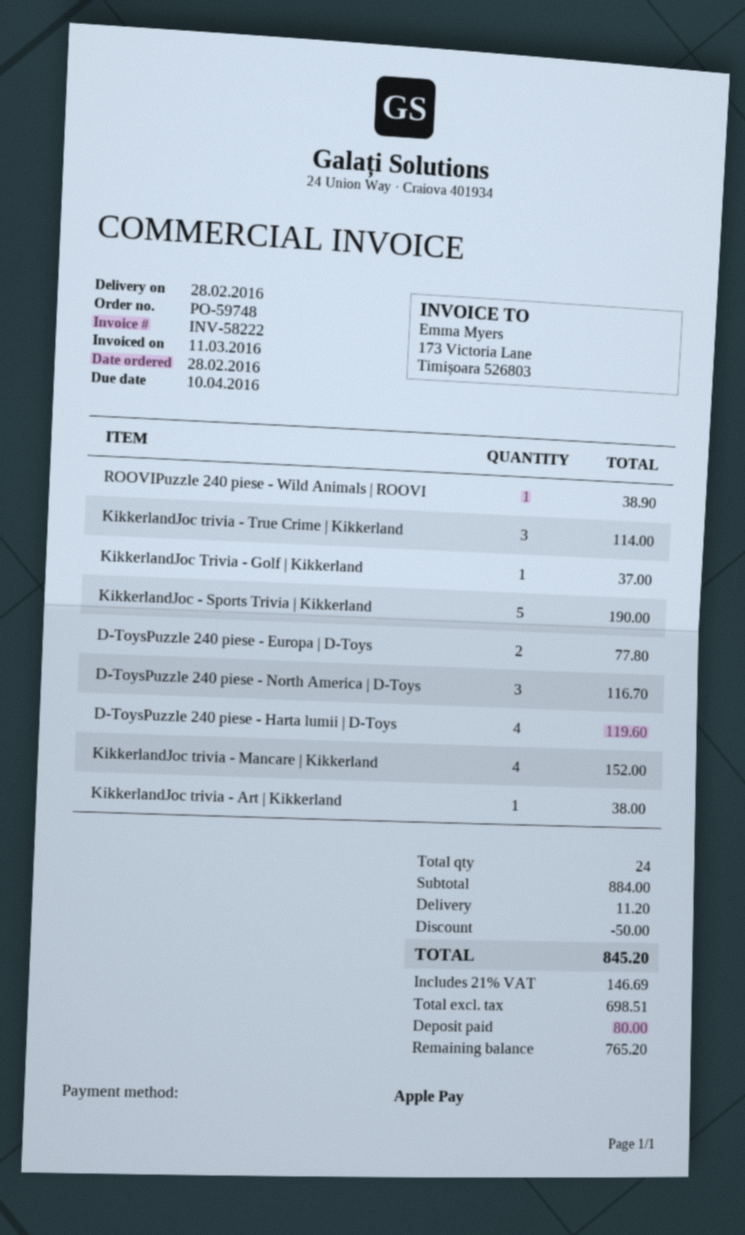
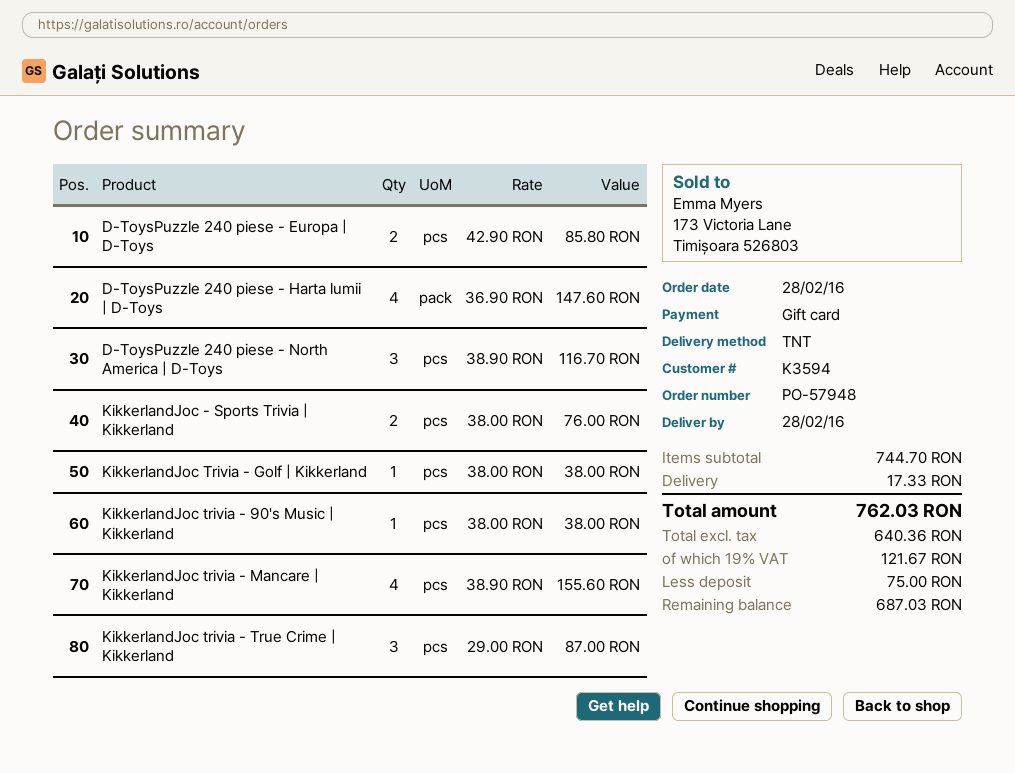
order number: PO-59748 -> PO-57948
payment method: Apple Pay -> gift card
ROOVIPuzzle 240 piese - Wild Animals | ROOVI: 1 for 38.90 -> none
KikkerlandJoc trivia - True Crime | Kikkerland: 3 for 114.00 -> 3 for 87.00
KikkerlandJoc Trivia - Golf | Kikkerland: 1 for 37.00 -> 1 for 38.00
KikkerlandJoc - Sports Trivia | Kikkerland: 5 for 190.00 -> 2 for 76.00
D-ToysPuzzle 240 piese - Europa | D-Toys: 2 for 77.80 -> 2 for 85.80
D-ToysPuzzle 240 piese - Harta lumii | D-Toys: 4 for 119.60 -> 4 for 147.60
KikkerlandJoc trivia - Mancare | Kikkerland: 4 for 152.00 -> 4 for 155.60
KikkerlandJoc trivia - Art | Kikkerland: 1 for 38.00 -> none
KikkerlandJoc trivia - 90's Music | Kikkerland: none -> 1 for 38.00
subtotal: 884.00 -> 744.70
discount: 50.00 -> none
shipping: 11.20 -> 17.33
net: 698.51 -> 640.36
tax: 21% = 146.69 -> 19% = 121.67
total: 845.20 -> 762.03
deposit: 80.00 -> 75.00
balance: 765.20 -> 687.03

